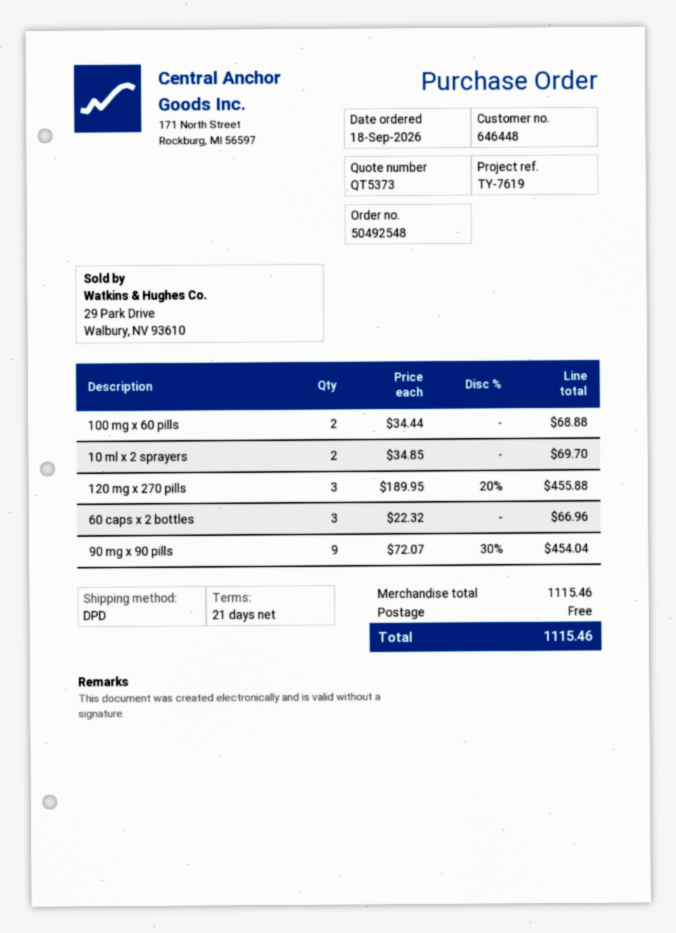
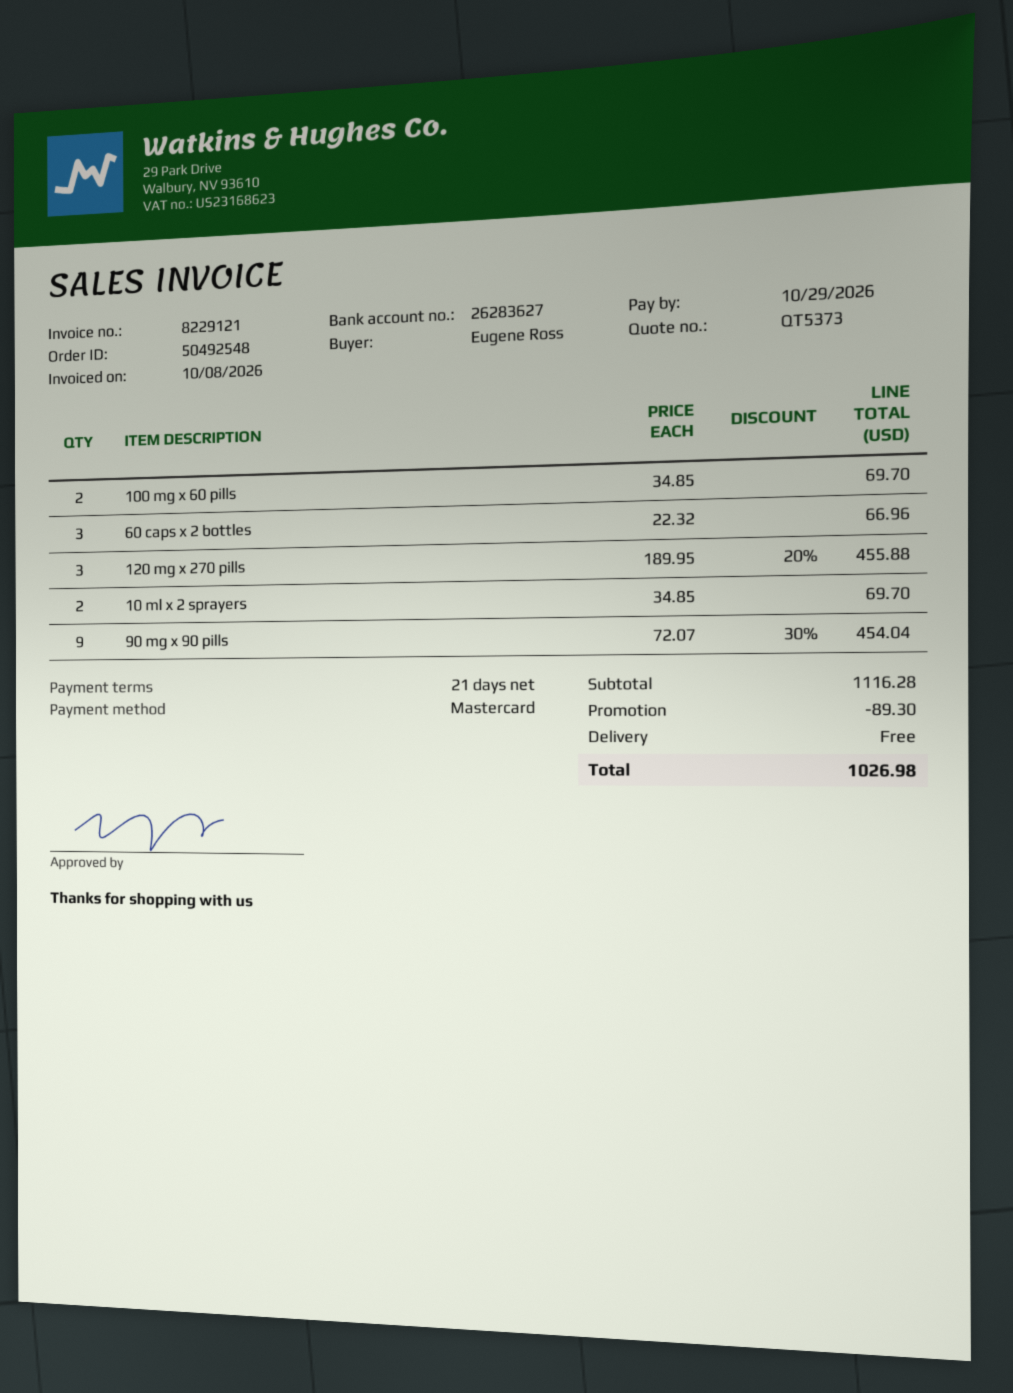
100 mg x 60 pills: 2 x 34.44 = 68.88 -> 2 x 34.85 = 69.70
subtotal: 1115.46 -> 1116.28
discount: none -> 89.30
total: 1115.46 -> 1026.98

